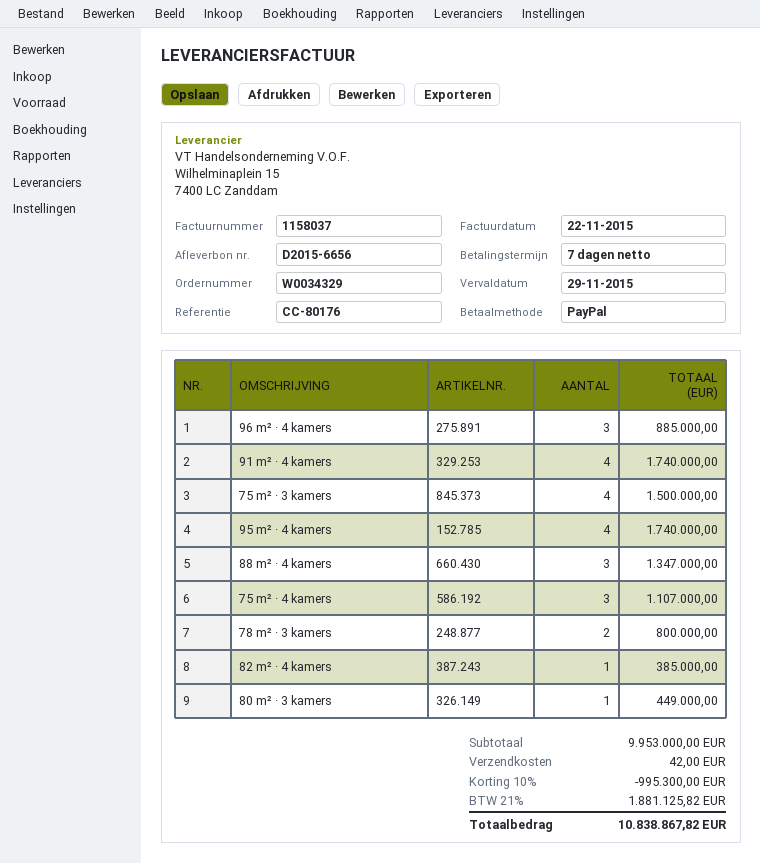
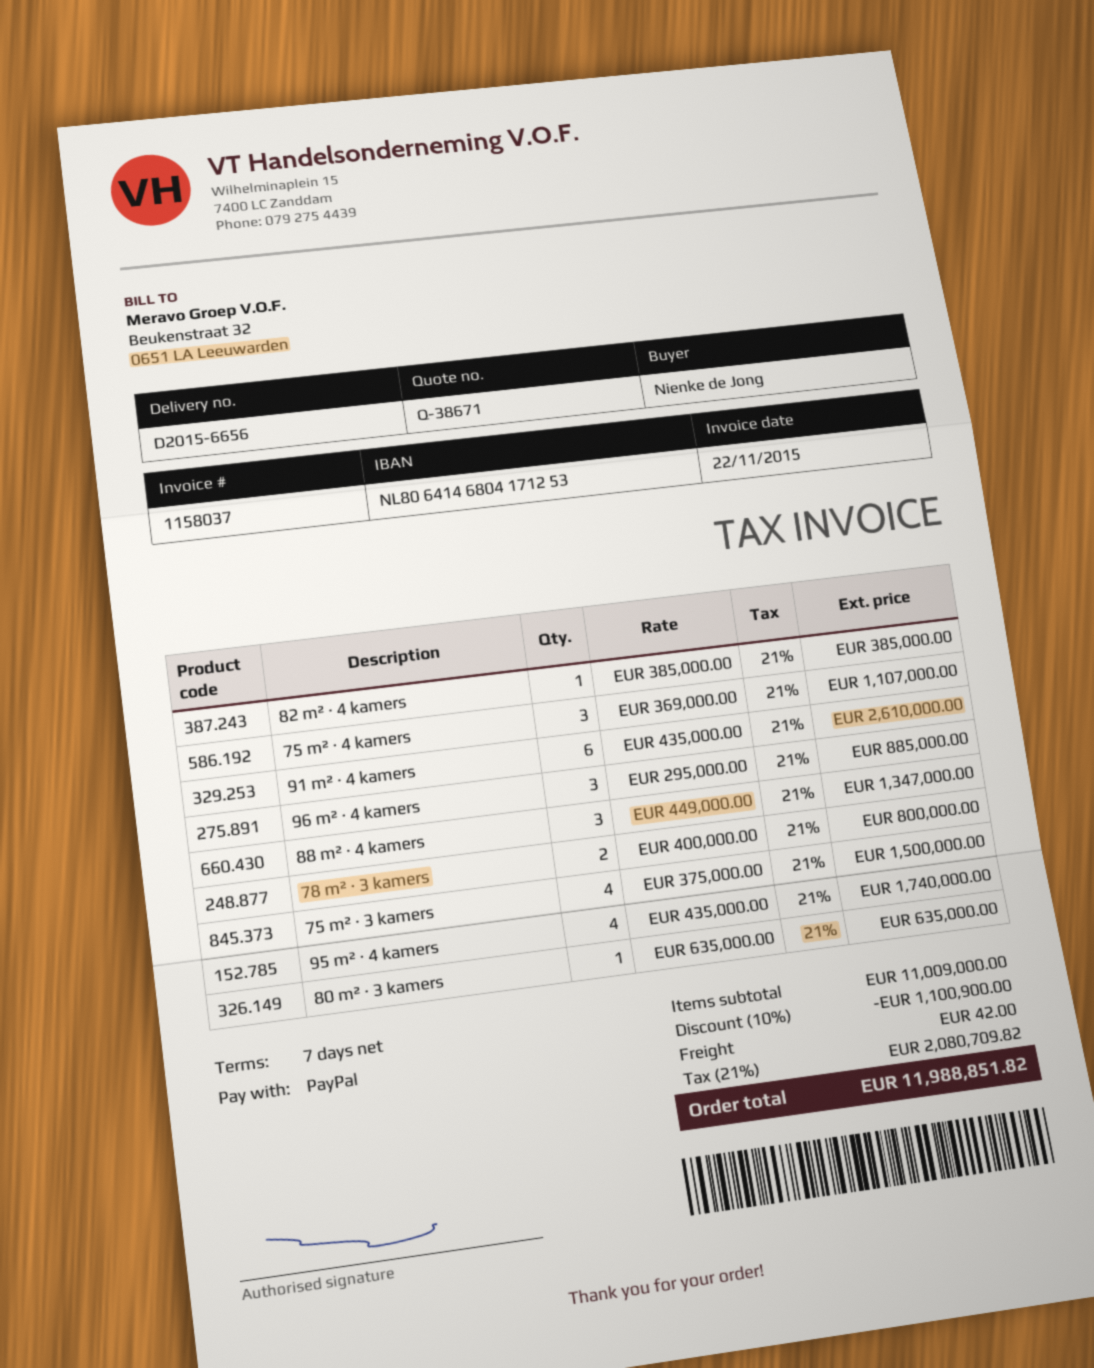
91 m² · 4 kamers: 4 for 1740000.00 -> 6 for 2610000.00
80 m² · 3 kamers: 1 for 449000.00 -> 1 for 635000.00
subtotal: 9953000.00 -> 11009000.00
discount: 10% = 995300.00 -> 10% = 1100900.00
tax: 21% = 1881125.82 -> 21% = 2080709.82
total: 10838867.82 -> 11988851.82

